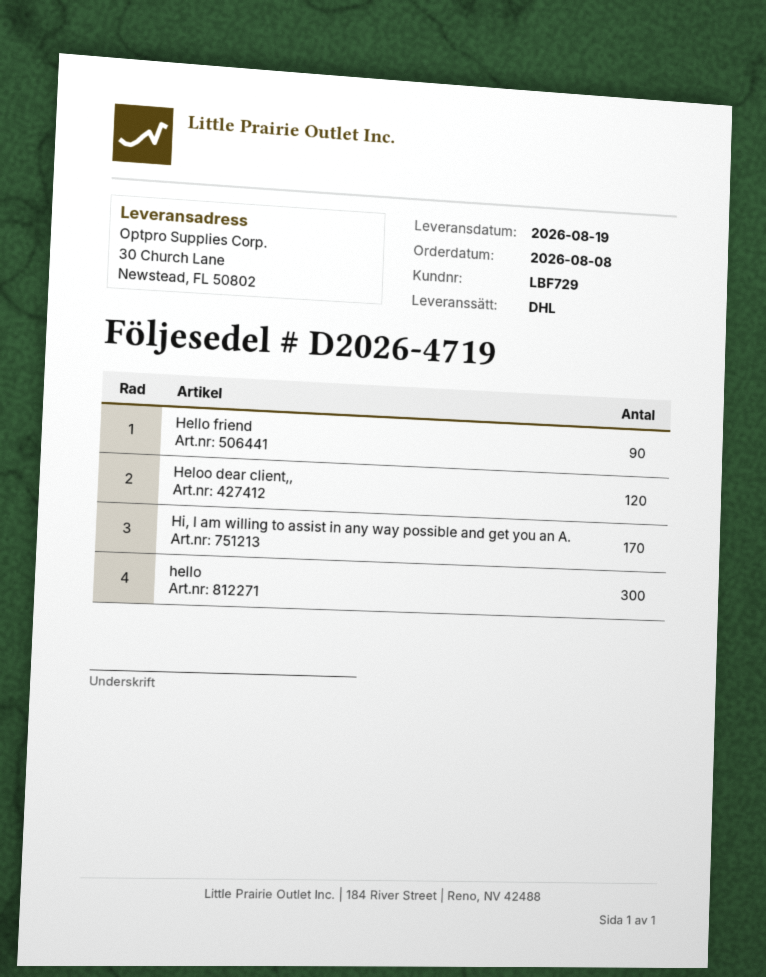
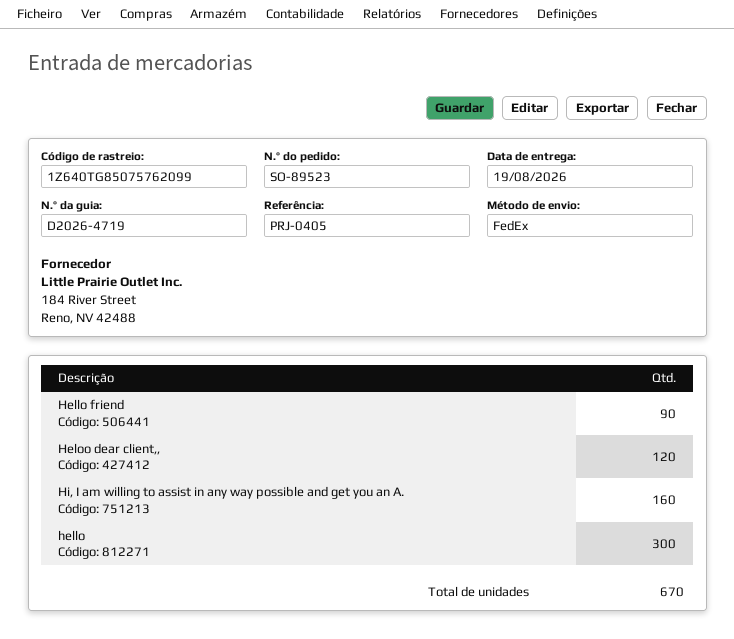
shipping method: DHL -> FedEx
Hi, I am willing to assist in any way possible and get you an A.: 170 -> 160

